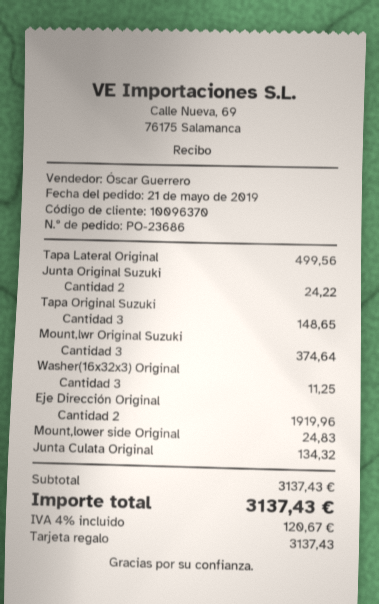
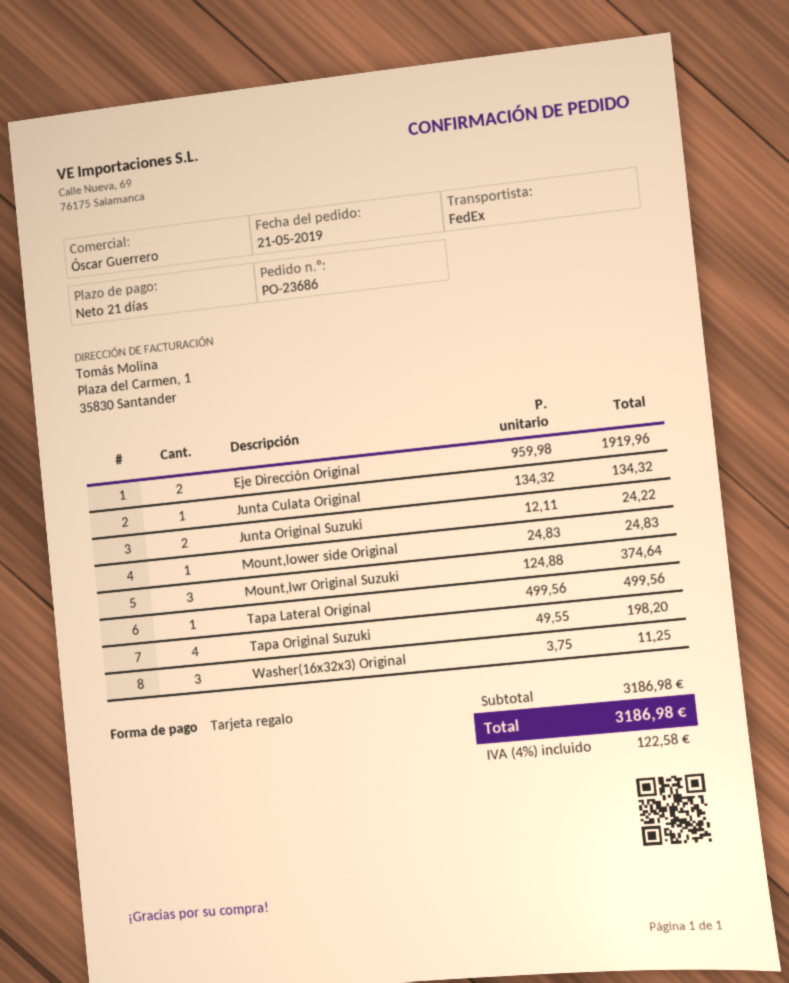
Tapa Original Suzuki: 3 for 148.65 -> 4 for 198.20
subtotal: 3137.43 -> 3186.98
tax: 4% = 120.67 -> 4% = 122.58
total: 3137.43 -> 3186.98

